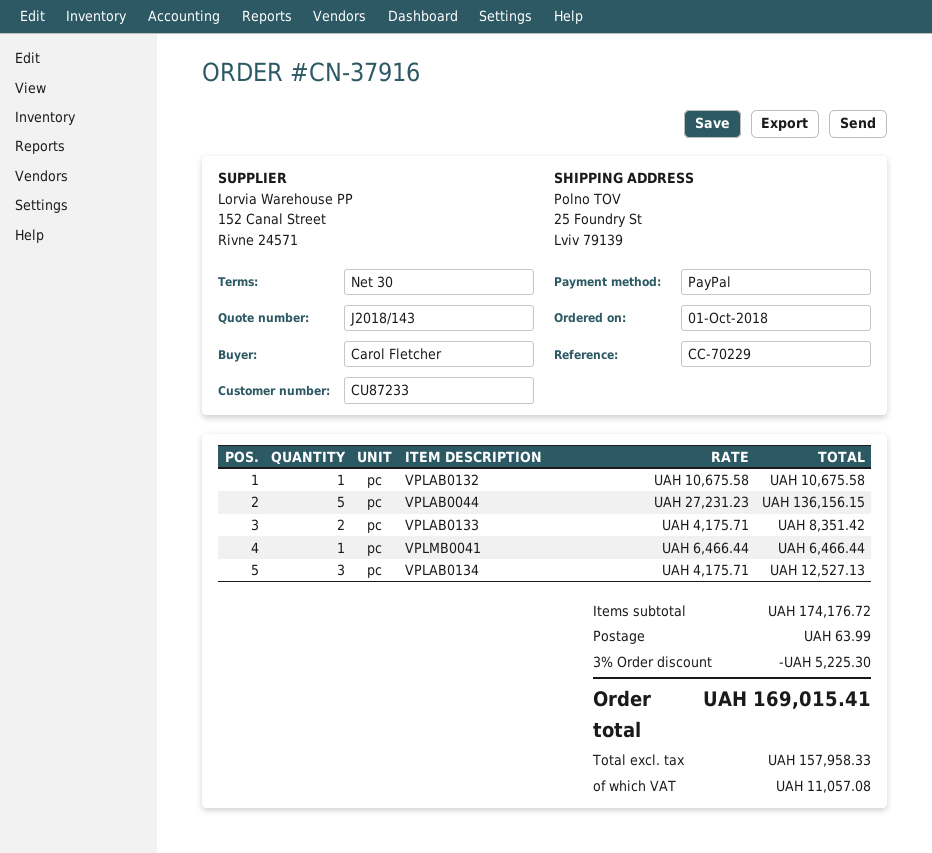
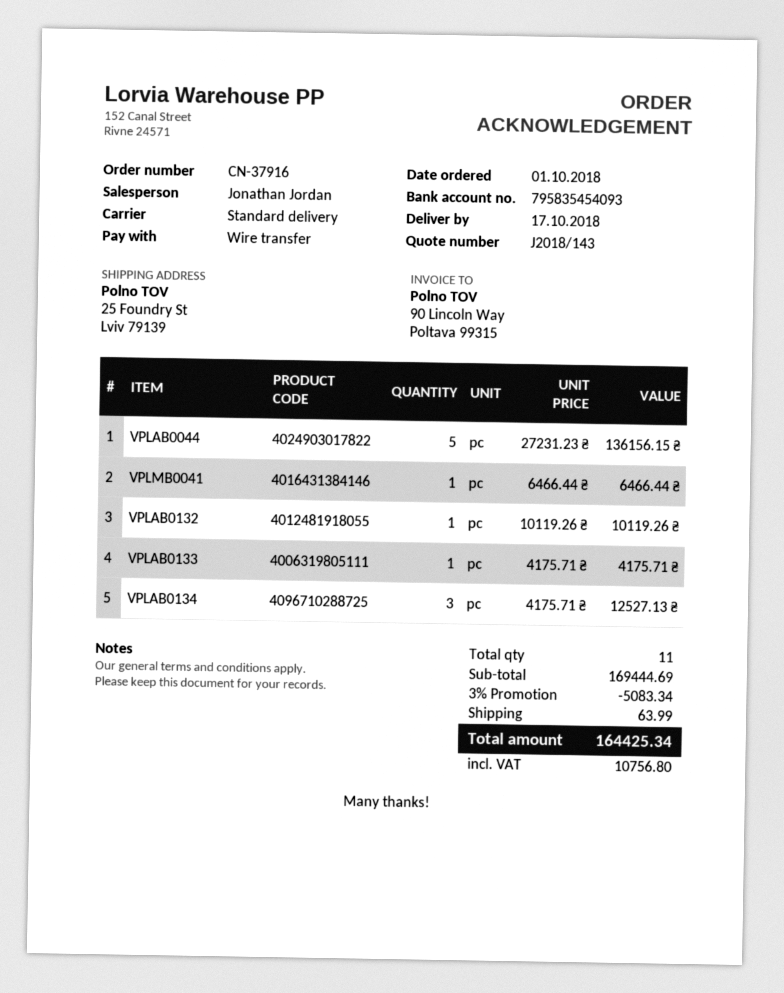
payment method: PayPal -> bank transfer
VPLAB0132: 1 x 10675.58 = 10675.58 -> 1 x 10119.26 = 10119.26
VPLAB0133: 2 x 4175.71 = 8351.42 -> 1 x 4175.71 = 4175.71
subtotal: 174176.72 -> 169444.69
discount: 3% = 5225.30 -> 3% = 5083.34
tax: 11057.08 -> 10756.80
total: 169015.41 -> 164425.34

